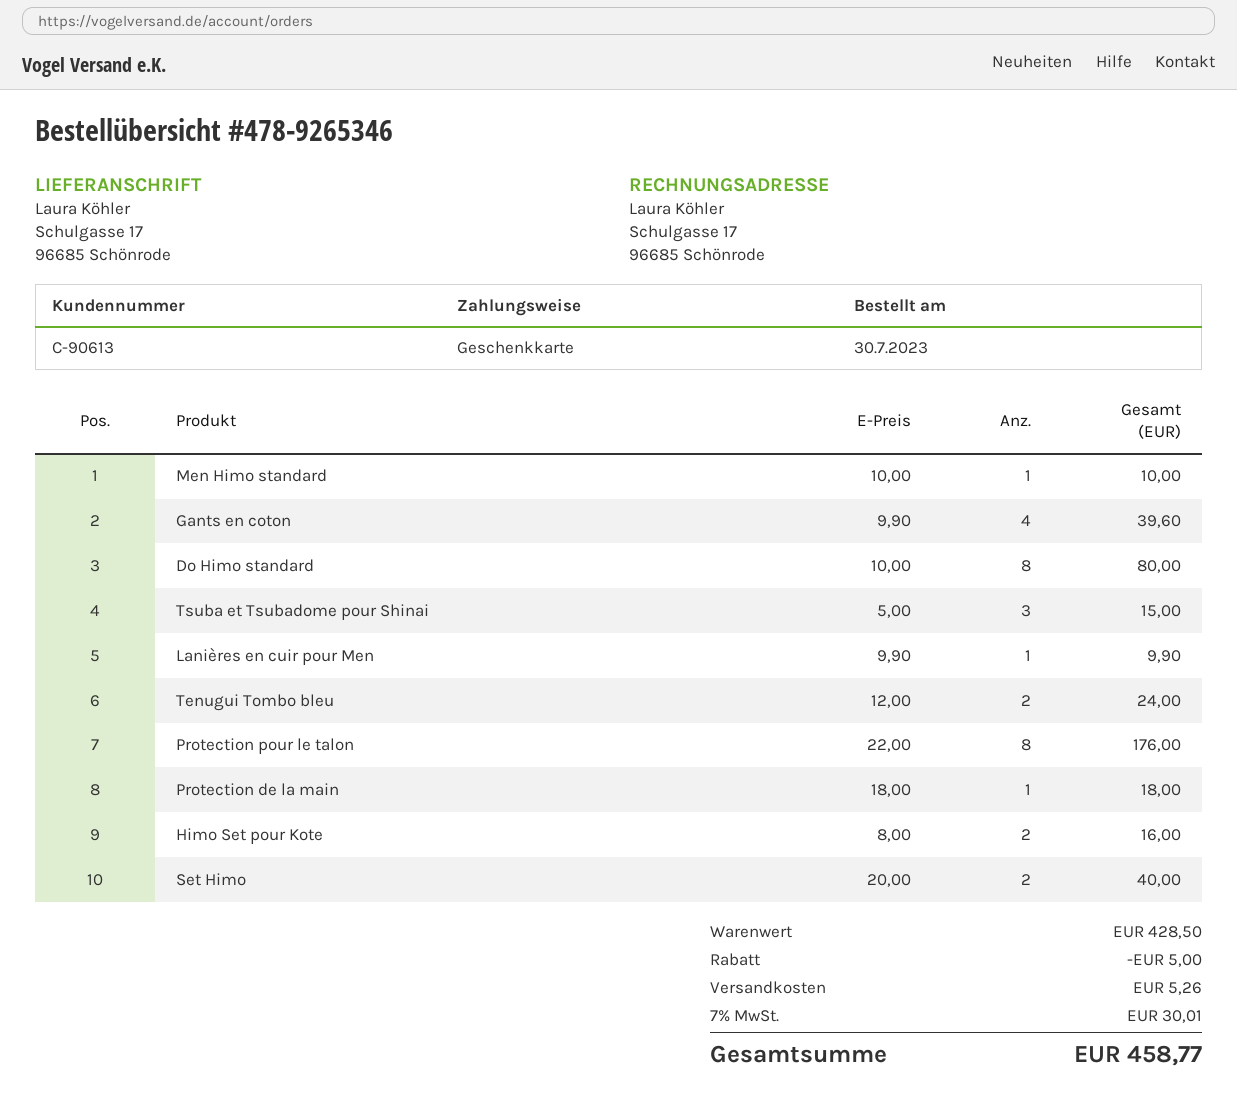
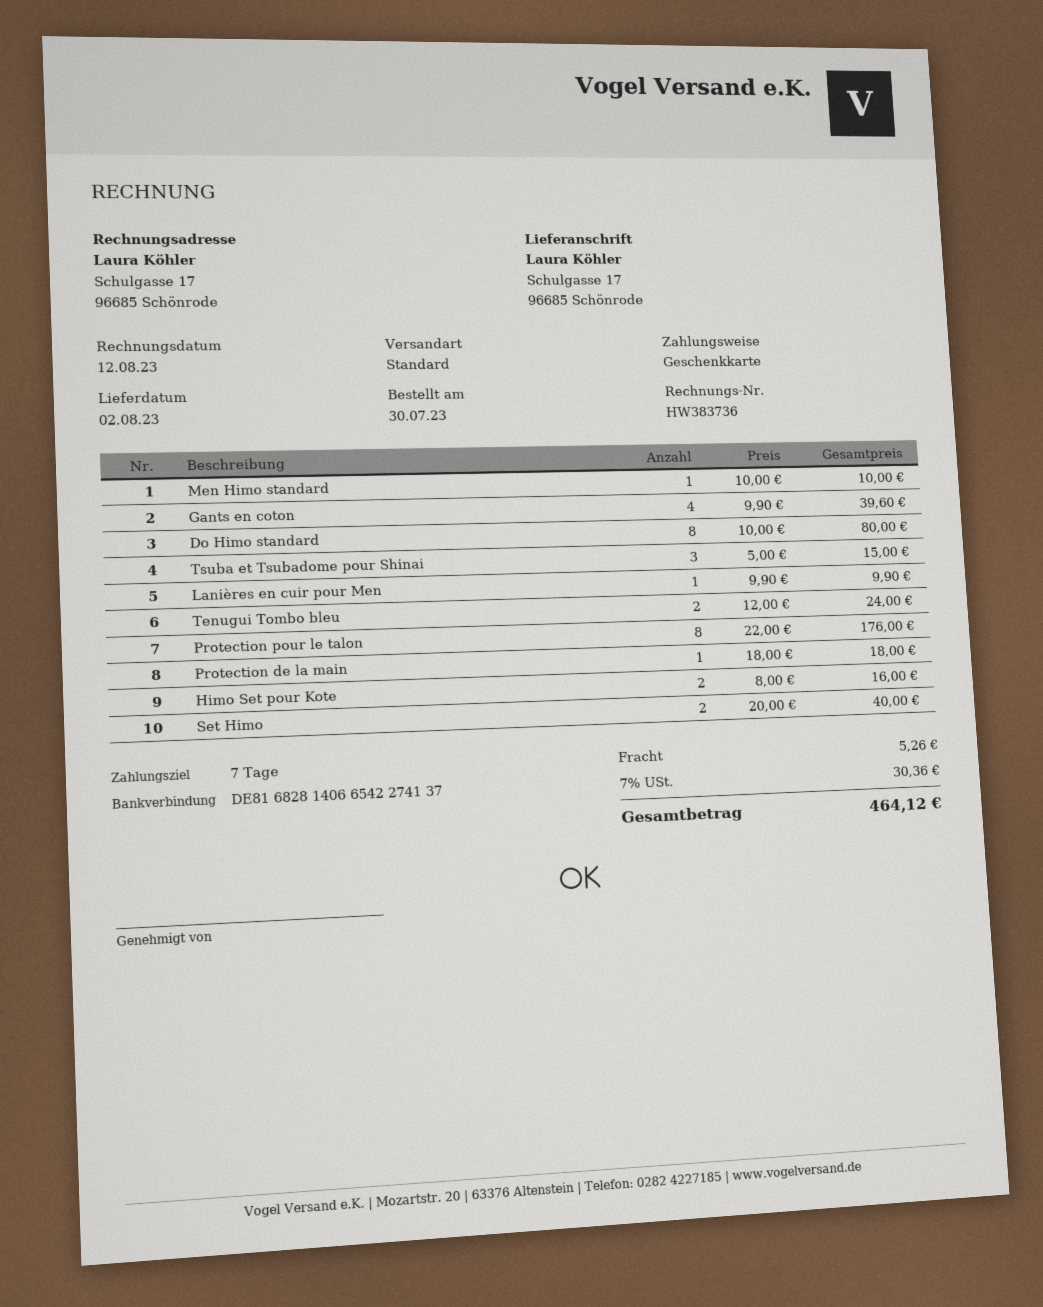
discount: 5.00 -> none
tax: 7% = 30.01 -> 7% = 30.36
total: 458.77 -> 464.12

